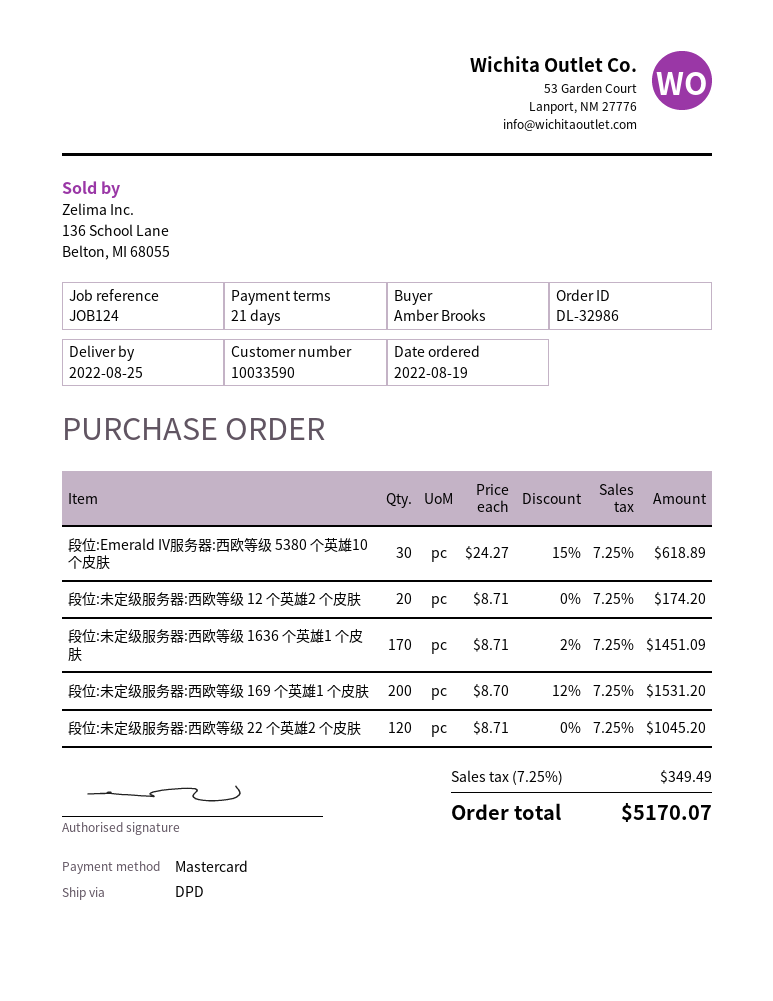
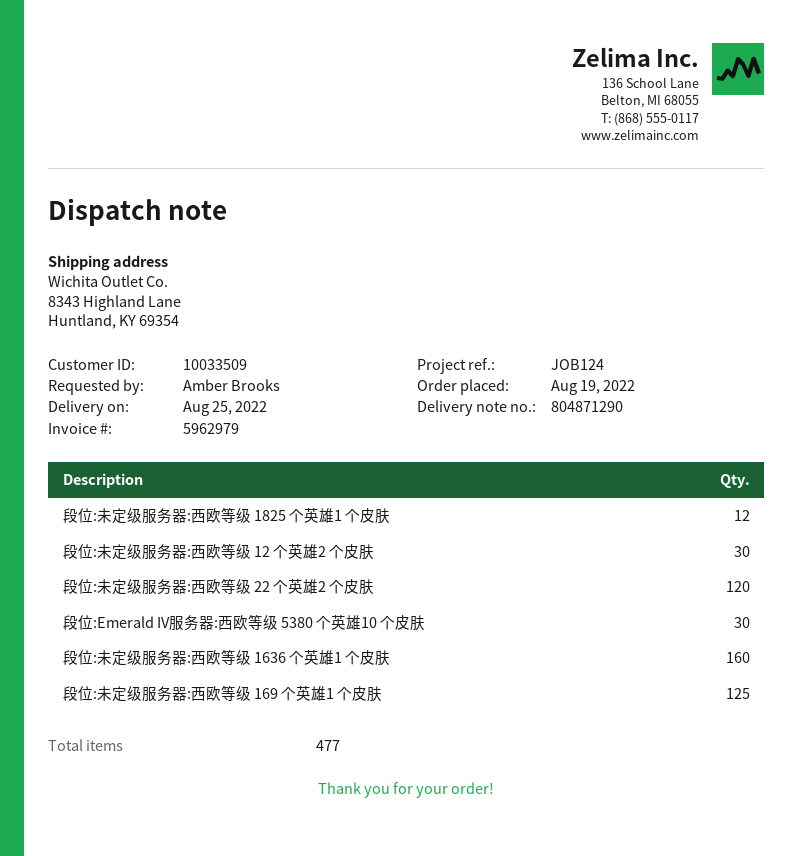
customer number: 10033590 -> 10033509
段位:未定级服务器:西欧等级 12 个英雄2 个皮肤: 20 -> 30
段位:未定级服务器:西欧等级 1636 个英雄1 个皮肤: 170 -> 160
段位:未定级服务器:西欧等级 169 个英雄1 个皮肤: 200 -> 125
段位:未定级服务器:西欧等级 1825 个英雄1 个皮肤: none -> 12

